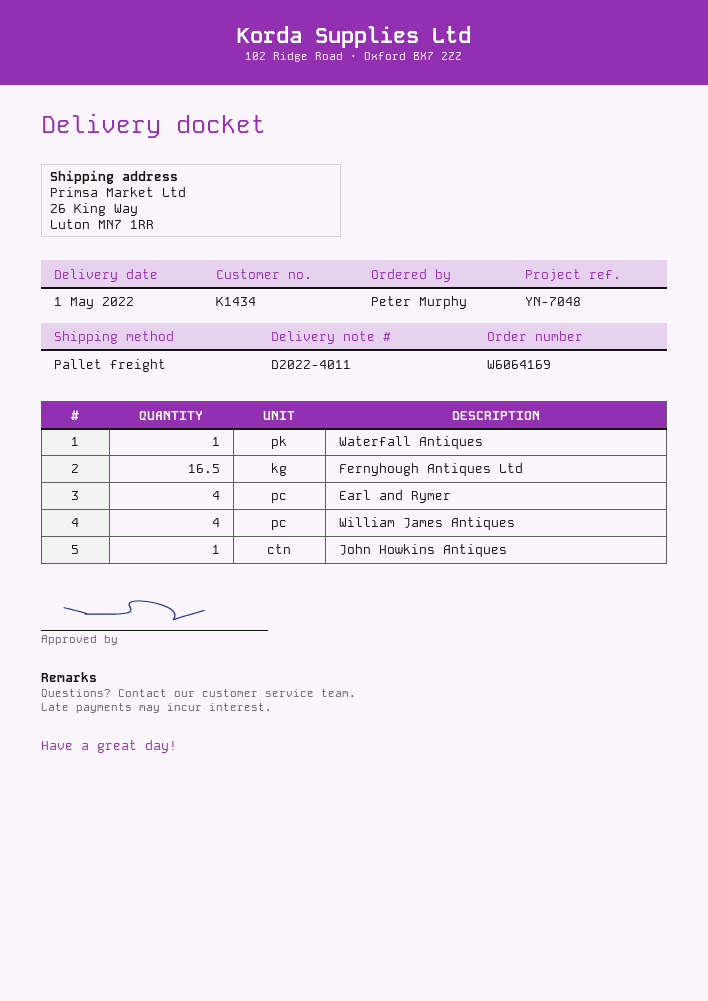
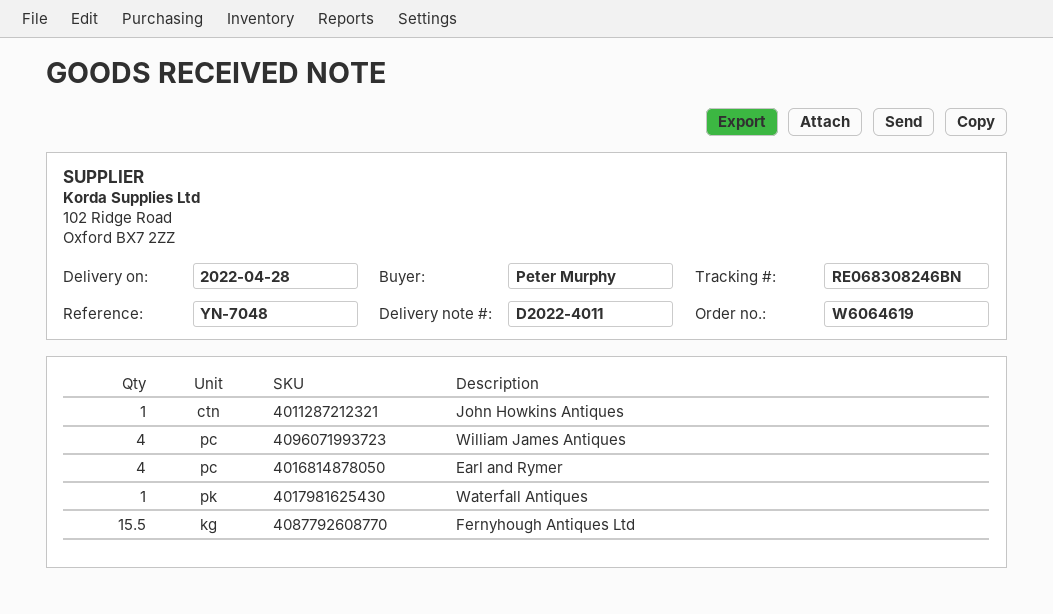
order number: W6064169 -> W6064619
delivery date: 2022-05-01 -> 2022-04-28
Fernyhough Antiques Ltd: 16.5 -> 15.5

